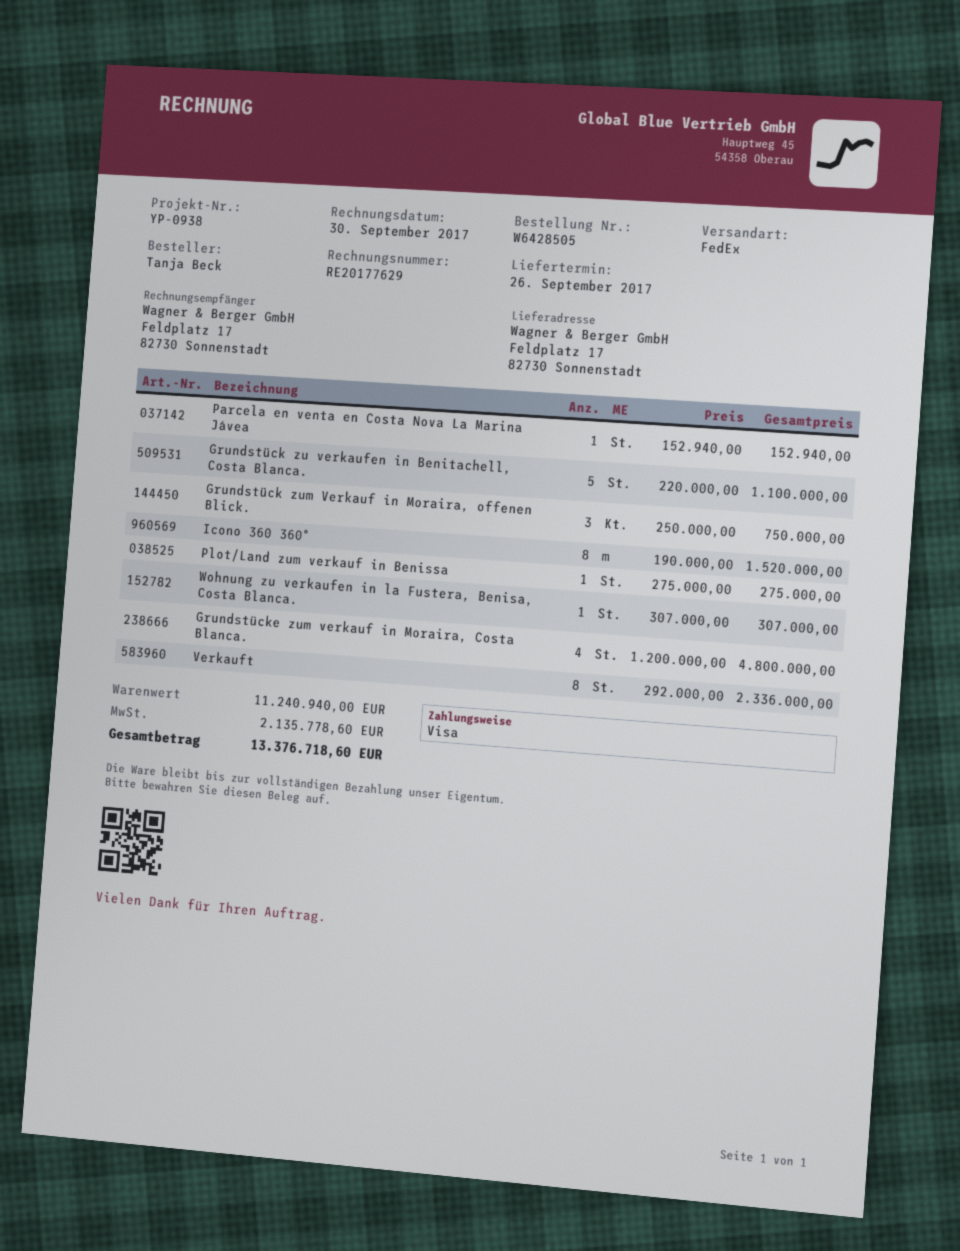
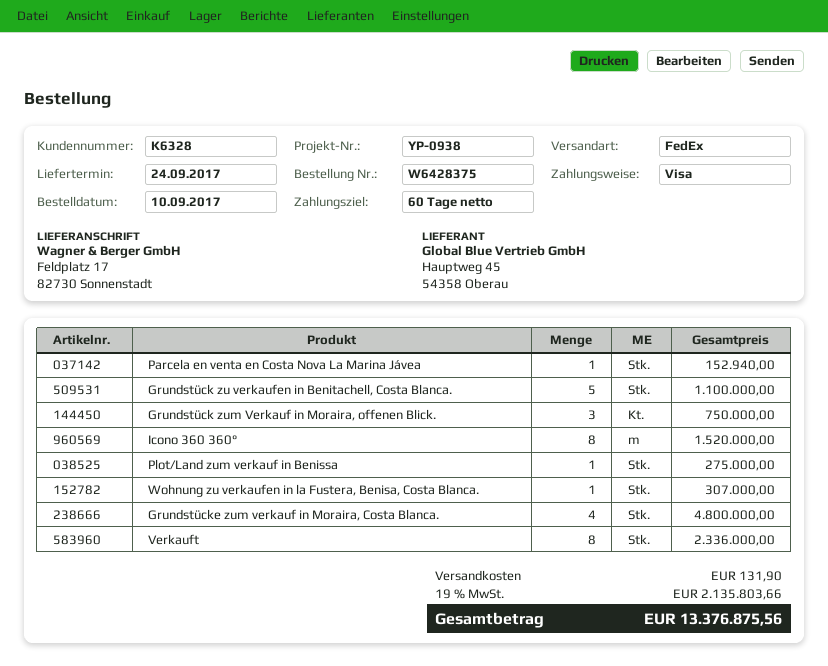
order number: W6428505 -> W6428375
delivery date: 2017-09-26 -> 2017-09-24
shipping: none -> 131.90
tax: 2135778.60 -> 2135803.66
total: 13376718.60 -> 13376875.56

